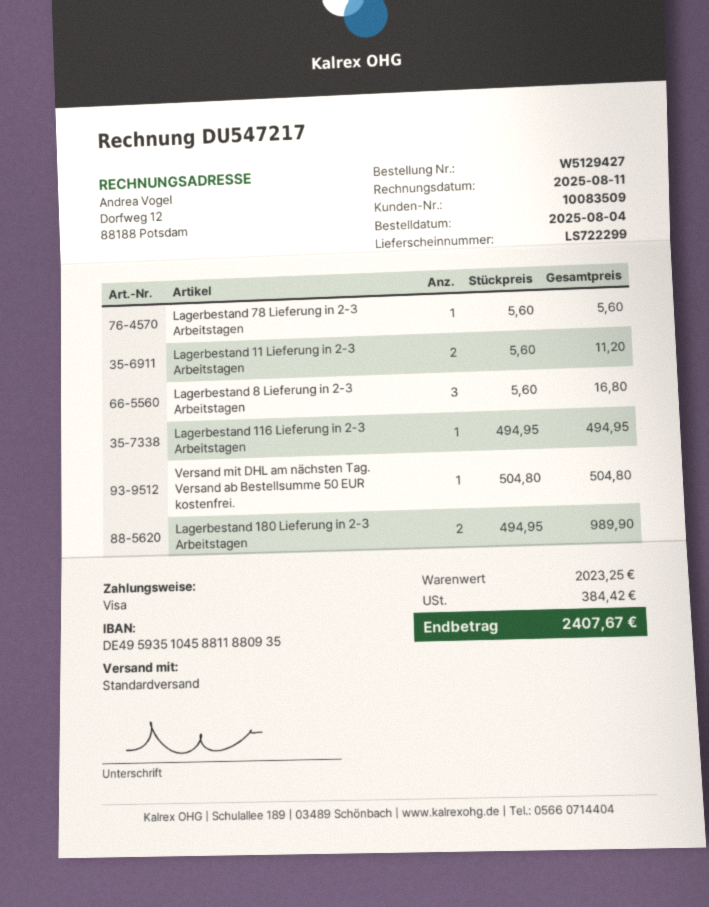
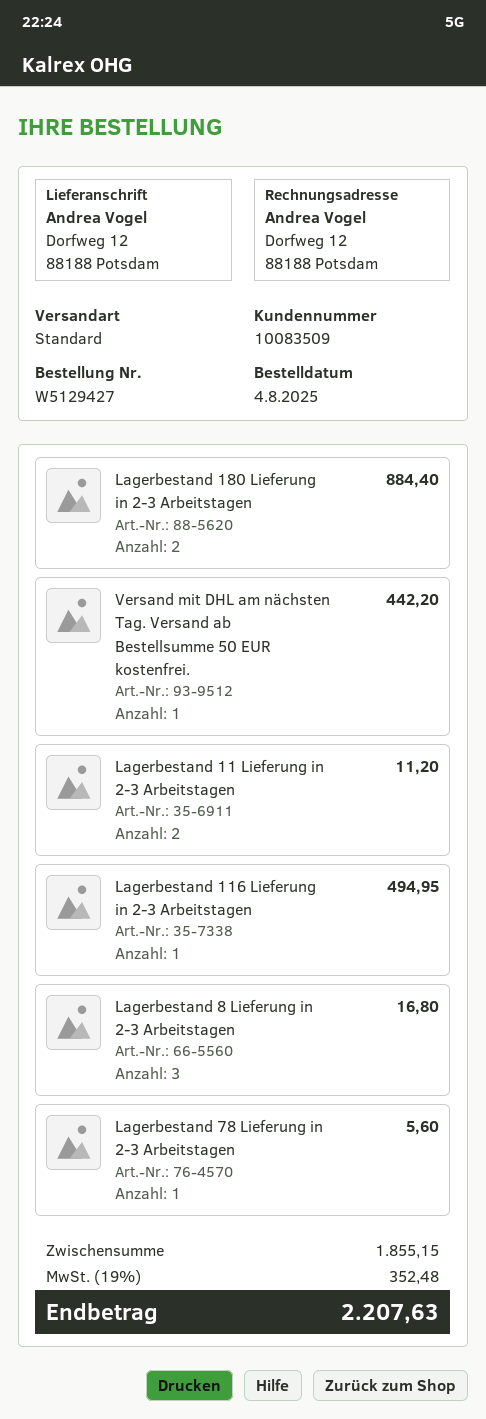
Versand mit DHL am nächsten Tag. Versand ab Bestellsumme 50 EUR kostenfrei.: 1 for 504.80 -> 1 for 442.20
Lagerbestand 180 Lieferung in 2-3 Arbeitstagen: 2 for 989.90 -> 2 for 884.40
subtotal: 2023.25 -> 1855.15
tax: 384.42 -> 352.48
total: 2407.67 -> 2207.63

